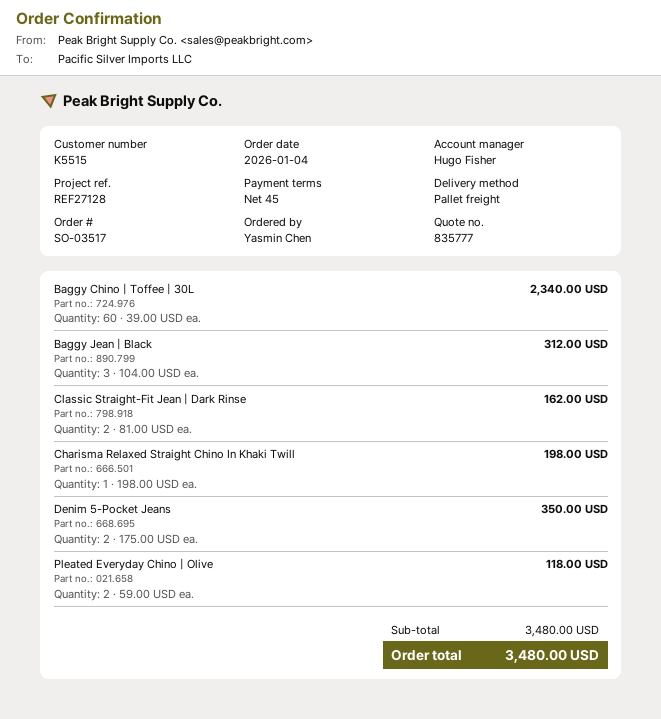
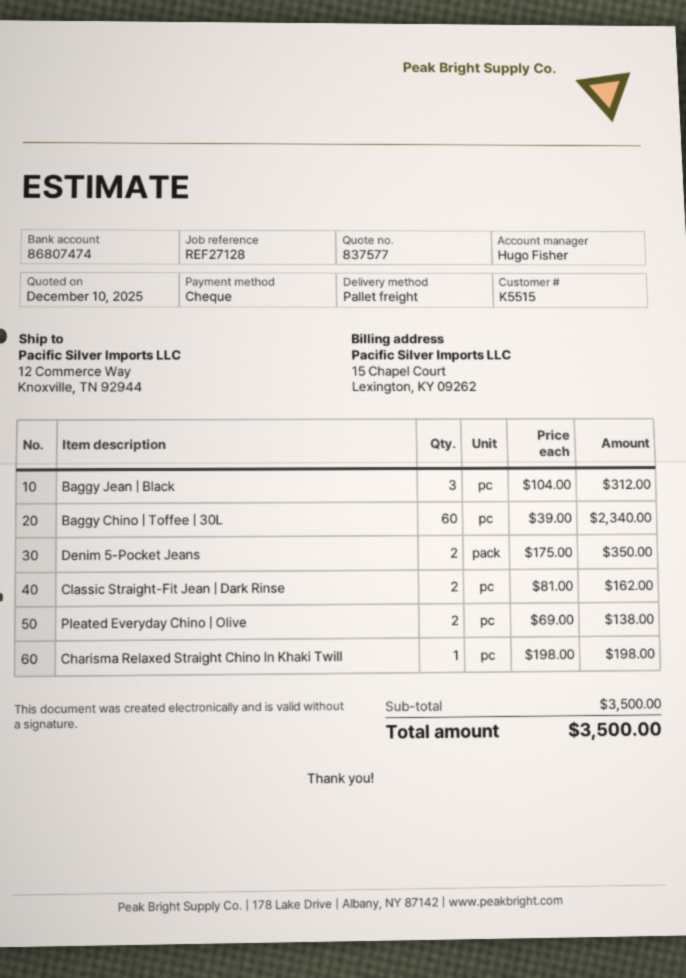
quote number: 835777 -> 837577
Pleated Everyday Chino | Olive: 2 x 59.00 = 118.00 -> 2 x 69.00 = 138.00
subtotal: 3480.00 -> 3500.00
total: 3480.00 -> 3500.00

